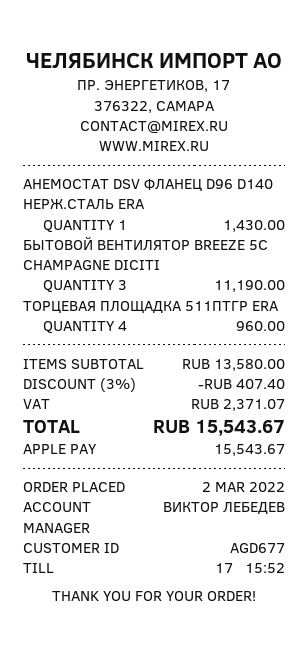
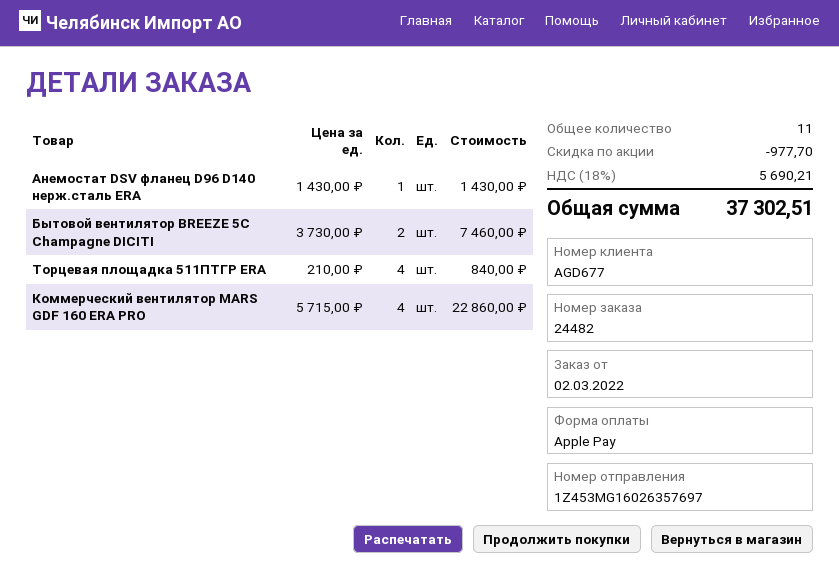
БЫТОВОЙ ВЕНТИЛЯТОР BREEZE 5C CHAMPAGNE DICITI: 3 for 11190.00 -> 2 for 7460.00
ТОРЦЕВАЯ ПЛОЩАДКА 511ПТГР ERA: 4 for 960.00 -> 4 for 840.00
Коммерческий вентилятор MARS GDF 160 ERA PRO: none -> 4 for 22860.00
discount: 407.40 -> 977.70
tax: 2371.07 -> 5690.21
total: 15543.67 -> 37302.51

